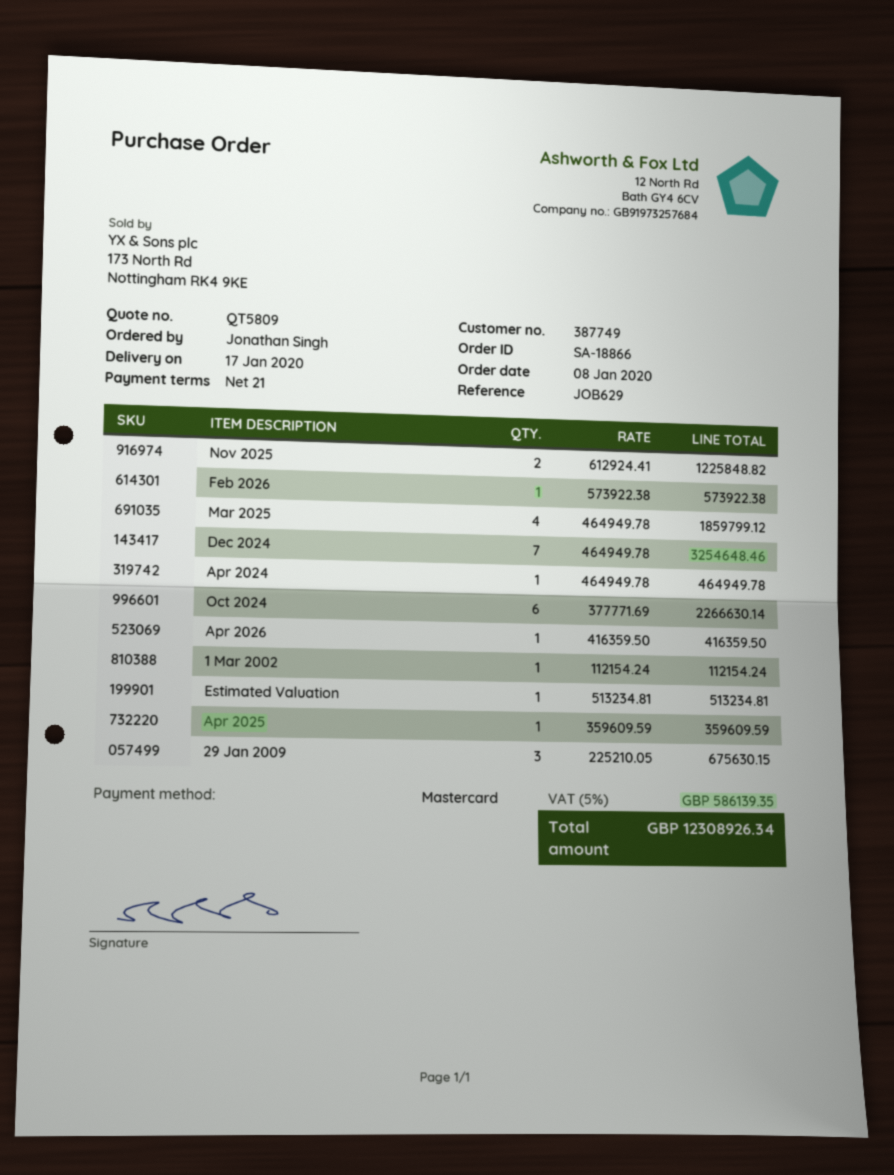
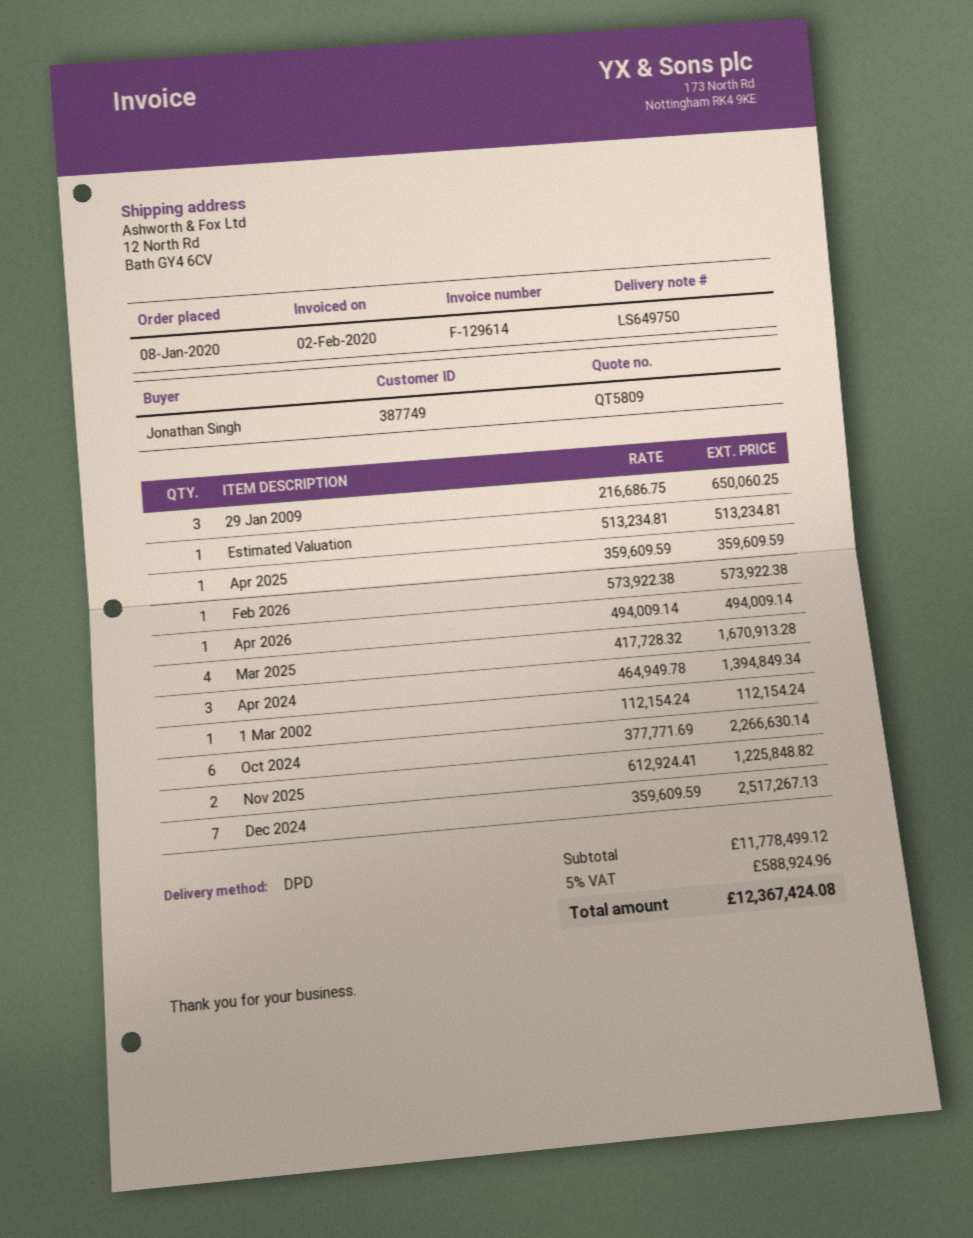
Mar 2025: 4 x 464949.78 = 1859799.12 -> 4 x 417728.32 = 1670913.28
Dec 2024: 7 x 464949.78 = 3254648.46 -> 7 x 359609.59 = 2517267.13
Apr 2024: 1 x 464949.78 = 464949.78 -> 3 x 464949.78 = 1394849.34
Apr 2026: 1 x 416359.50 = 416359.50 -> 1 x 494009.14 = 494009.14
29 Jan 2009: 3 x 225210.05 = 675630.15 -> 3 x 216686.75 = 650060.25
tax: 5% = 586139.35 -> 5% = 588924.96
total: 12308926.34 -> 12367424.08

